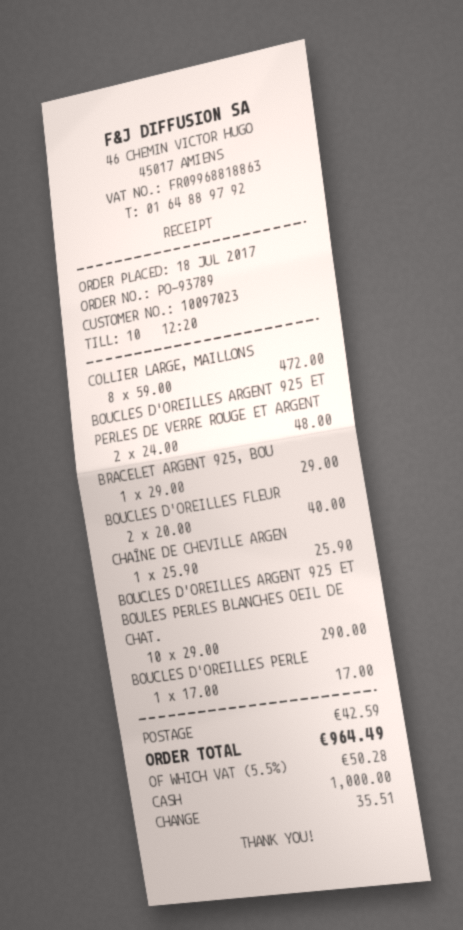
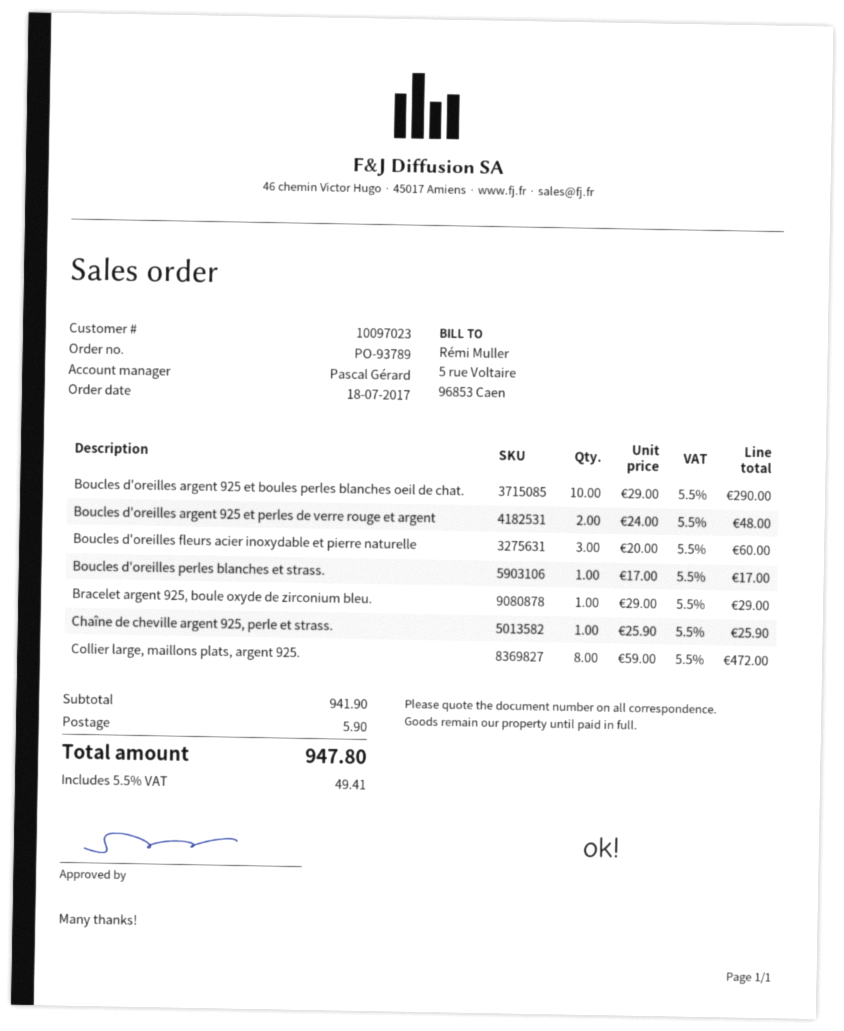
BOUCLES D'OREILLES FLEUR: 2 x 20.00 = 40.00 -> 3 x 20.00 = 60.00
shipping: 42.59 -> 5.90
tax: 5.5% = 50.28 -> 5.5% = 49.41
total: 964.49 -> 947.80

